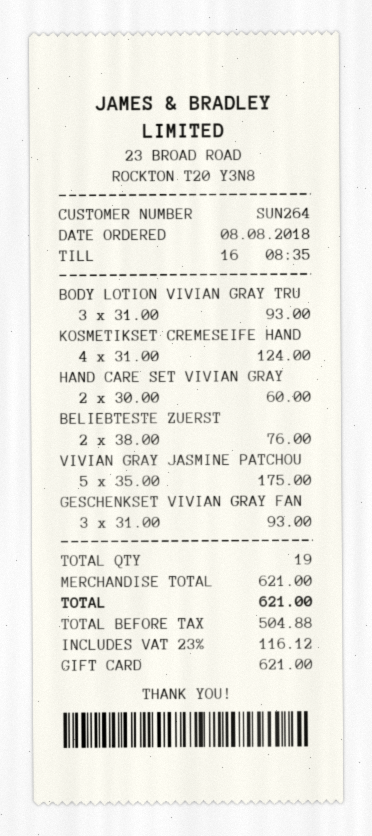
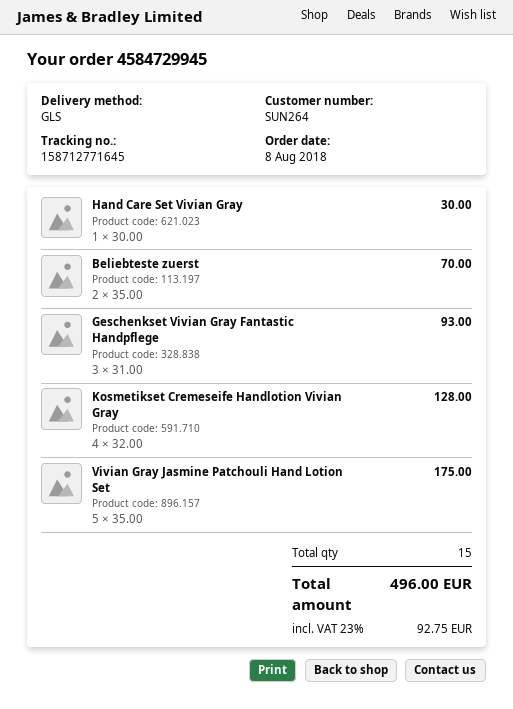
BODY LOTION VIVIAN GRAY TRU: 3 x 31.00 = 93.00 -> none
KOSMETIKSET CREMESEIFE HAND: 4 x 31.00 = 124.00 -> 4 x 32.00 = 128.00
HAND CARE SET VIVIAN GRAY: 2 x 30.00 = 60.00 -> 1 x 30.00 = 30.00
BELIEBTESTE ZUERST: 2 x 38.00 = 76.00 -> 2 x 35.00 = 70.00
total quantity: 19 -> 15
tax: 23% = 116.12 -> 23% = 92.75
total: 621.00 -> 496.00

